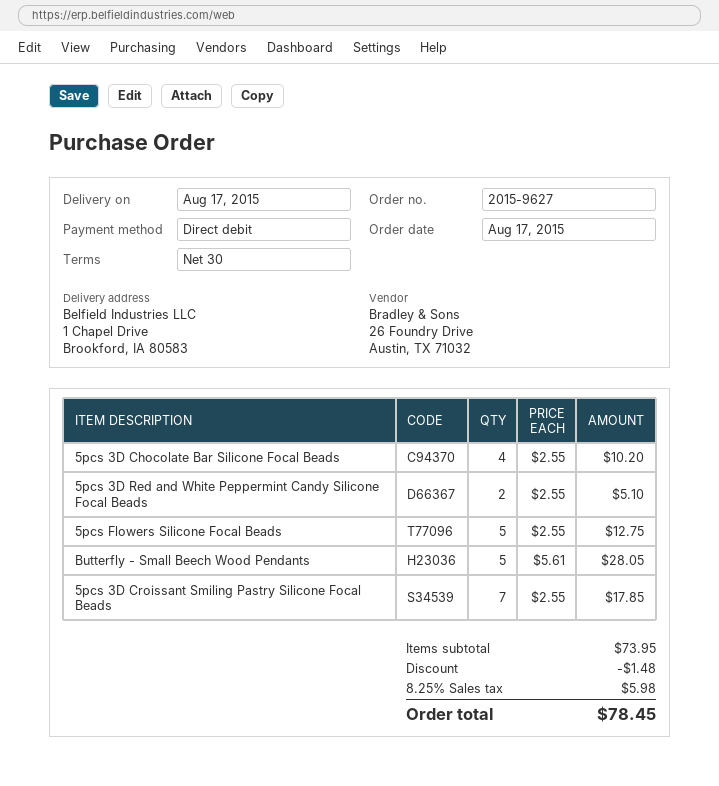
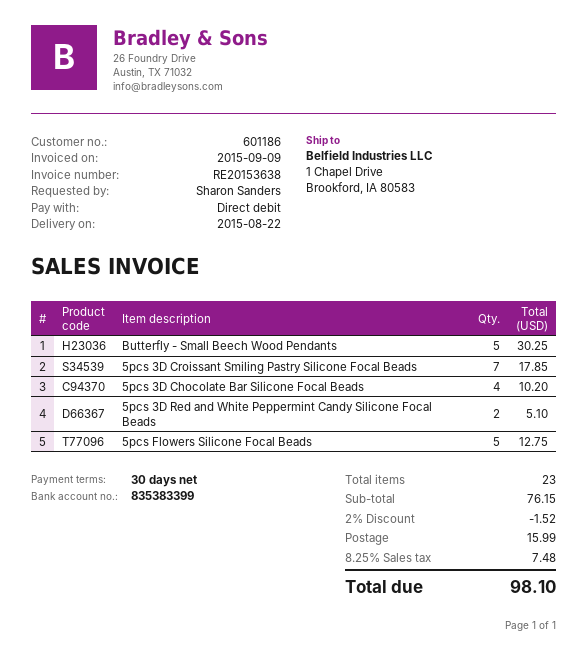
delivery date: 2015-08-17 -> 2015-08-22
Butterfly - Small Beech Wood Pendants: 5 for 28.05 -> 5 for 30.25
subtotal: 73.95 -> 76.15
discount: 1.48 -> 1.52
shipping: none -> 15.99
tax: 8.25% = 5.98 -> 8.25% = 7.48
total: 78.45 -> 98.10

